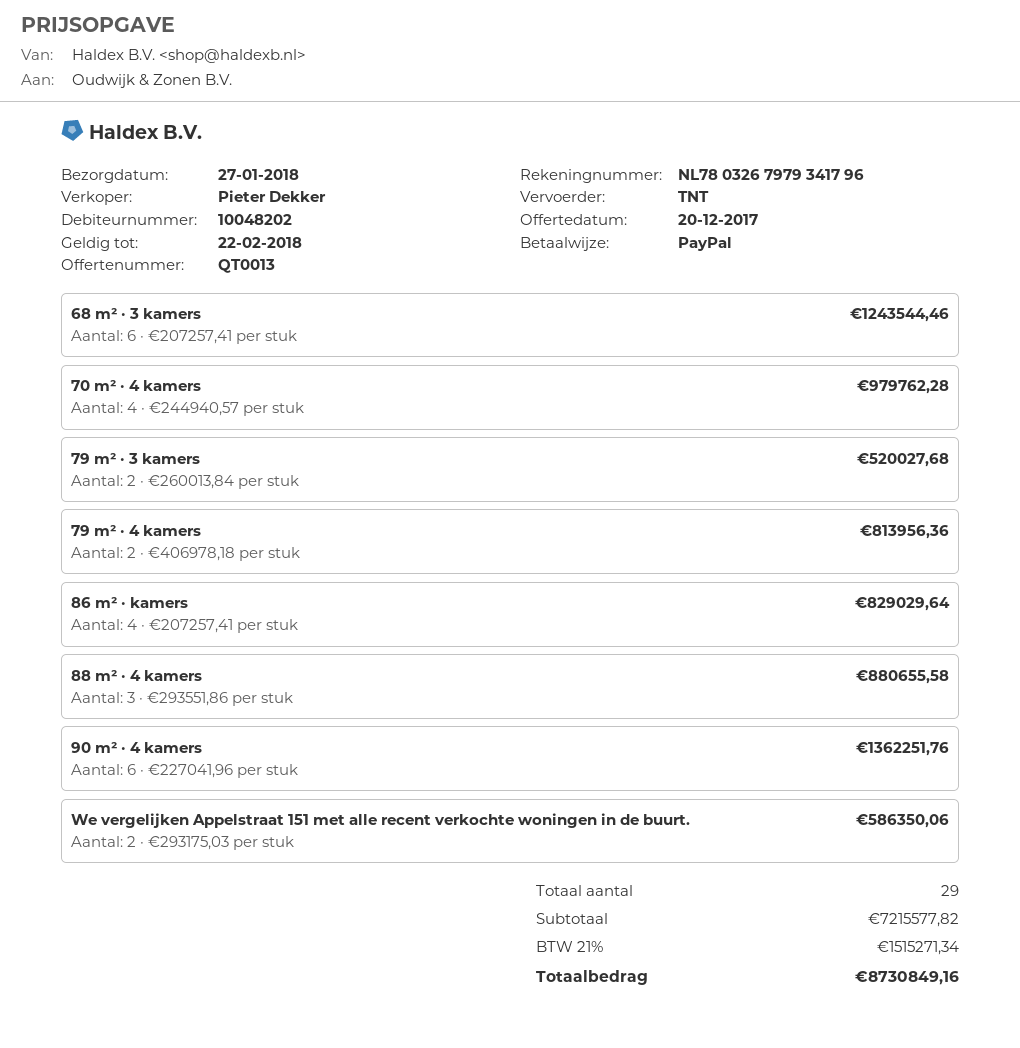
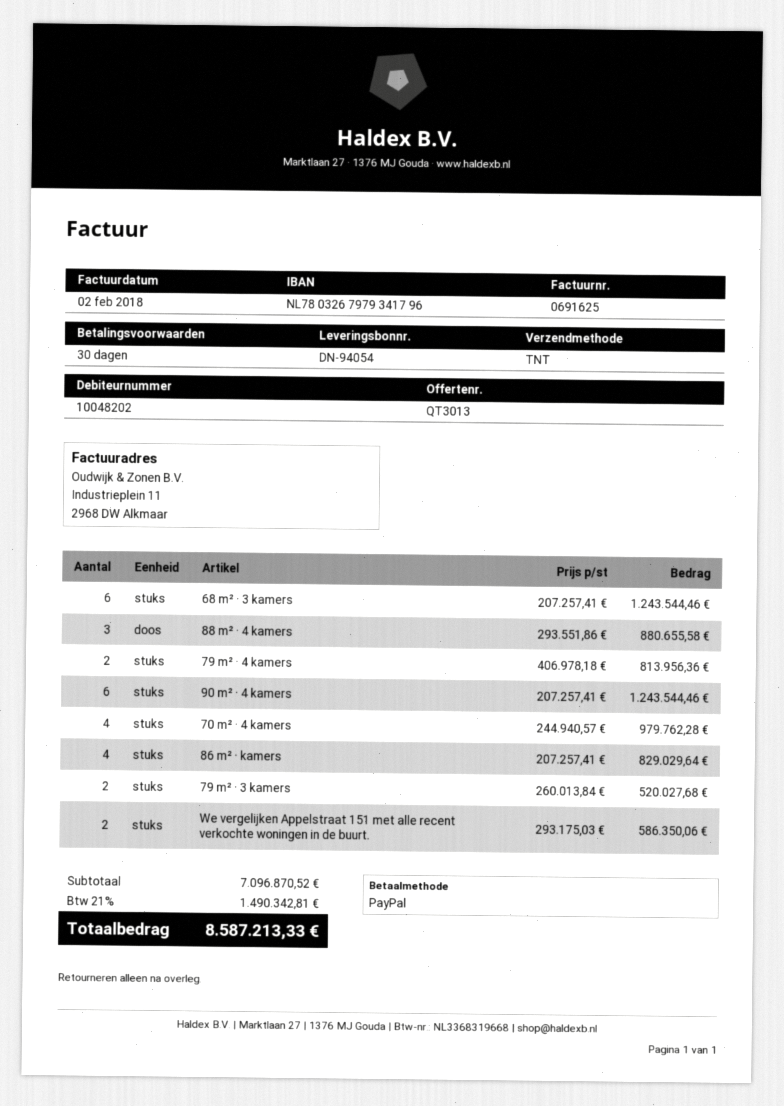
quote number: QT0013 -> QT3013
90 m² · 4 kamers: 6 x 227041.96 = 1362251.76 -> 6 x 207257.41 = 1243544.46
subtotal: 7215577.82 -> 7096870.52
tax: 21% = 1515271.34 -> 21% = 1490342.81
total: 8730849.16 -> 8587213.33

